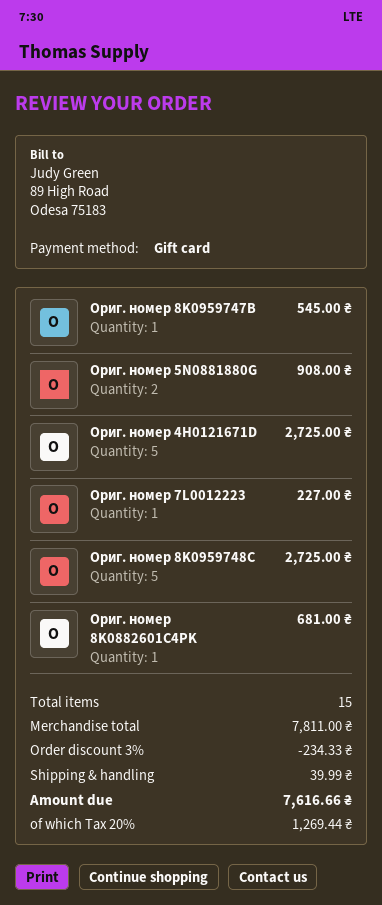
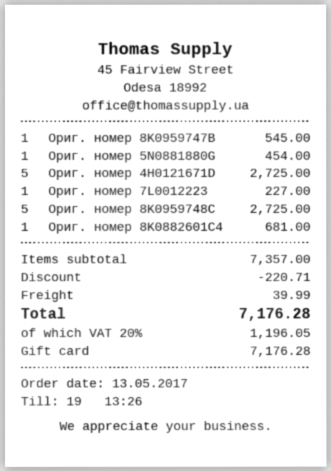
Ориг. номер 5N0881880G: 2 for 908.00 -> 1 for 454.00
subtotal: 7811.00 -> 7357.00
discount: 234.33 -> 220.71
tax: 20% = 1269.44 -> 20% = 1196.05
total: 7616.66 -> 7176.28

